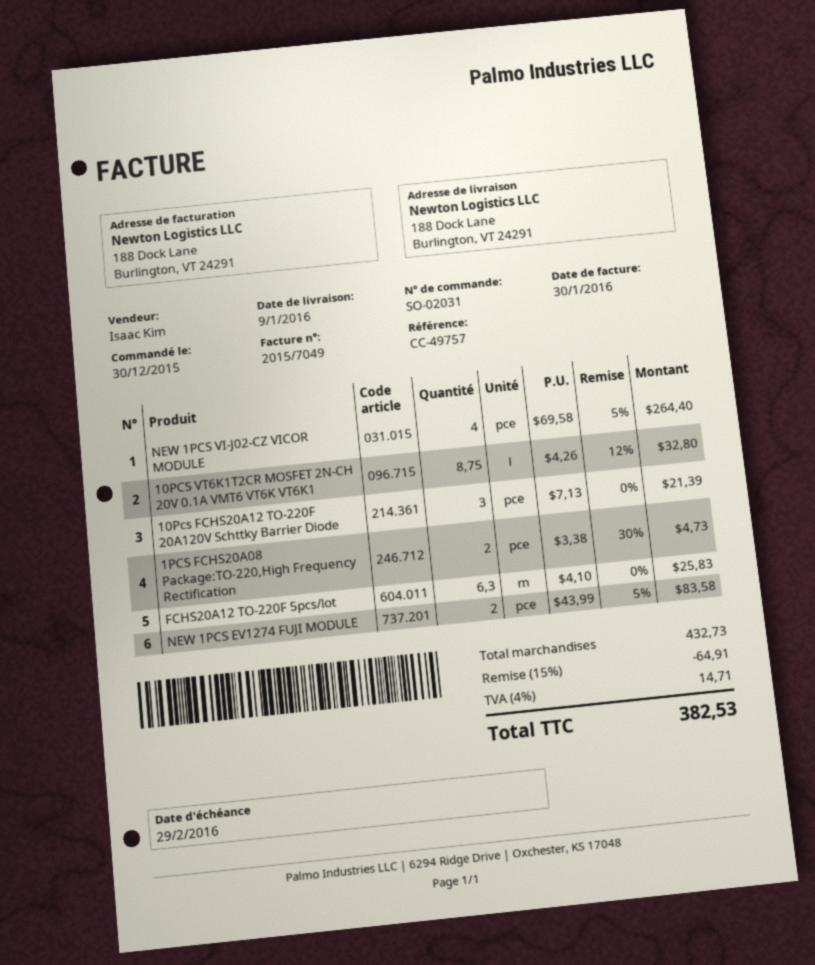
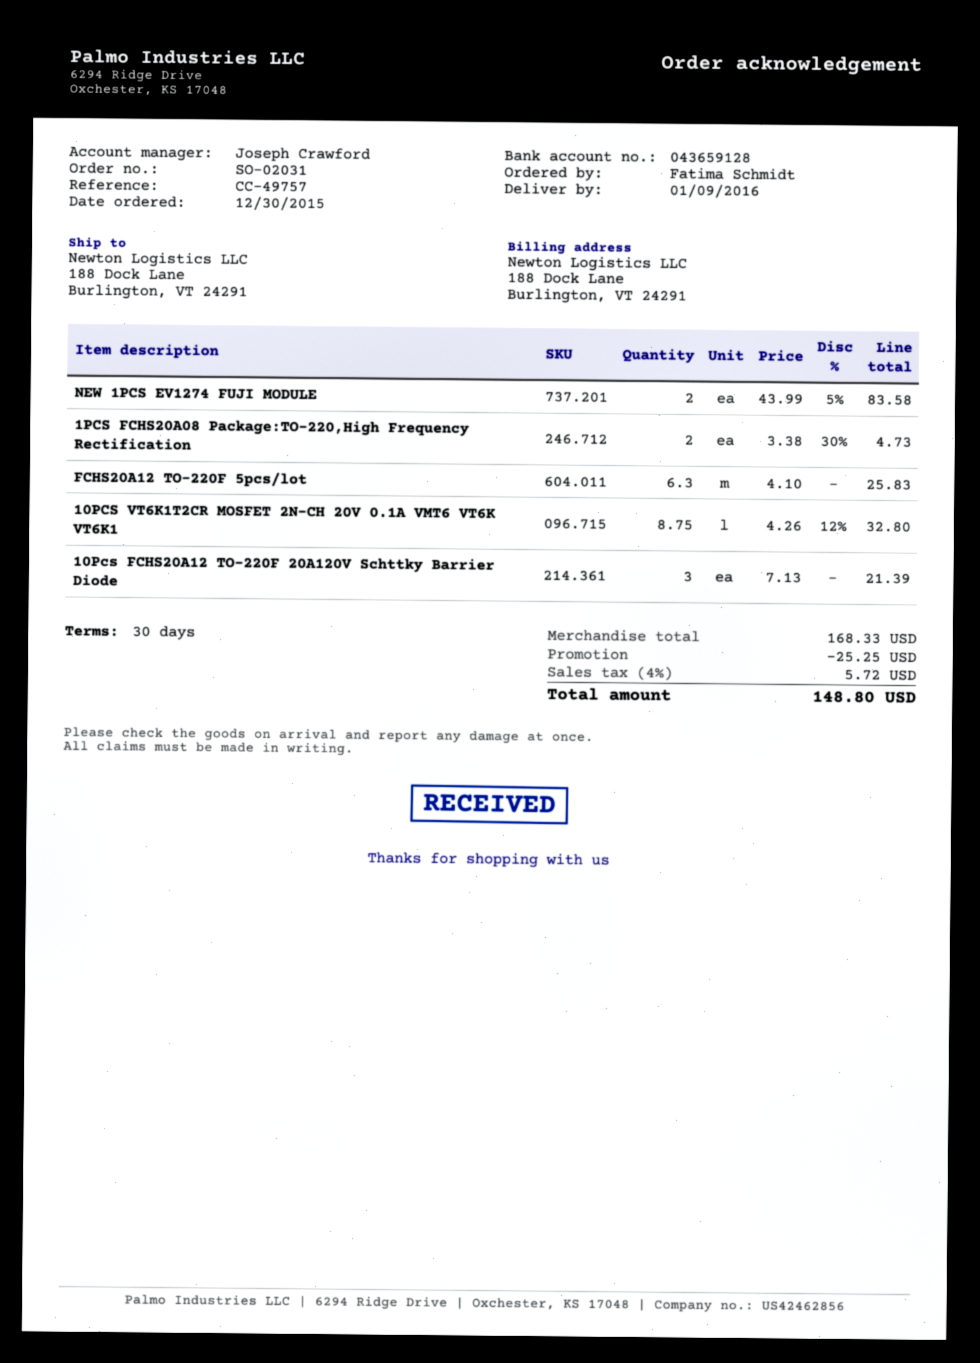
sales rep: Isaac Kim -> Joseph Crawford
NEW 1PCS VI-J02-CZ VICOR MODULE: 4 x 69.58 - 5% = 264.40 -> none
subtotal: 432.73 -> 168.33
discount: 64.91 -> 25.25
tax: 4% = 14.71 -> 4% = 5.72
total: 382.53 -> 148.80

